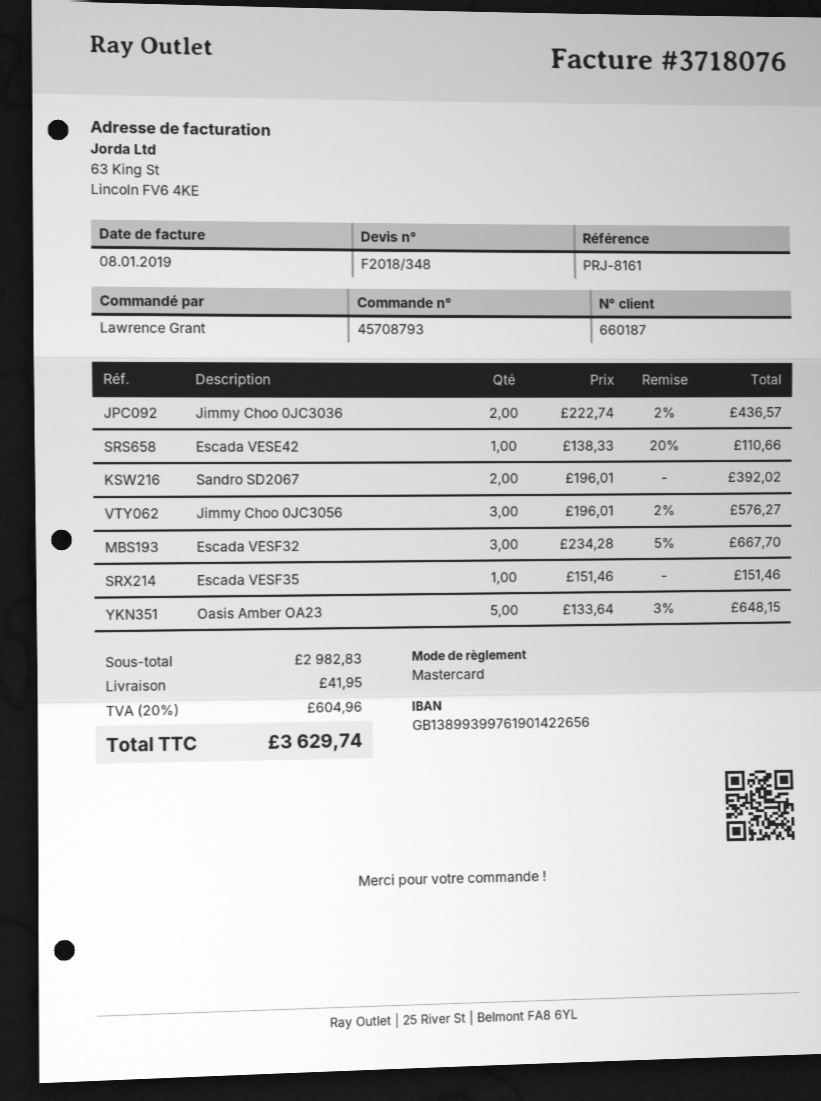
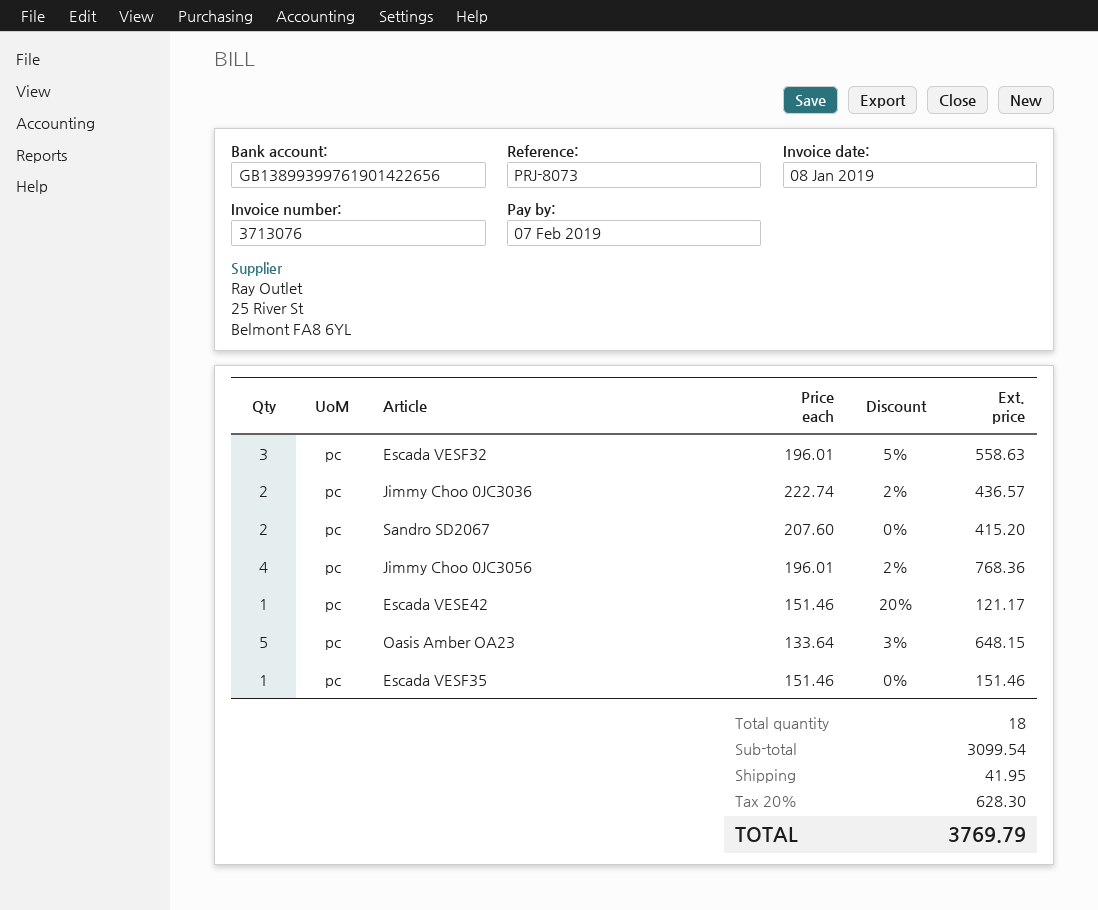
invoice number: 3718076 -> 3713076
reference: PRJ-8161 -> PRJ-8073
Escada VESE42: 1 x 138.33 - 20% = 110.66 -> 1 x 151.46 - 20% = 121.17
Sandro SD2067: 2 x 196.01 = 392.02 -> 2 x 207.60 = 415.20
Jimmy Choo 0JC3056: 3 x 196.01 - 2% = 576.27 -> 4 x 196.01 - 2% = 768.36
Escada VESF32: 3 x 234.28 - 5% = 667.70 -> 3 x 196.01 - 5% = 558.63
subtotal: 2982.83 -> 3099.54
tax: 20% = 604.96 -> 20% = 628.30
total: 3629.74 -> 3769.79

